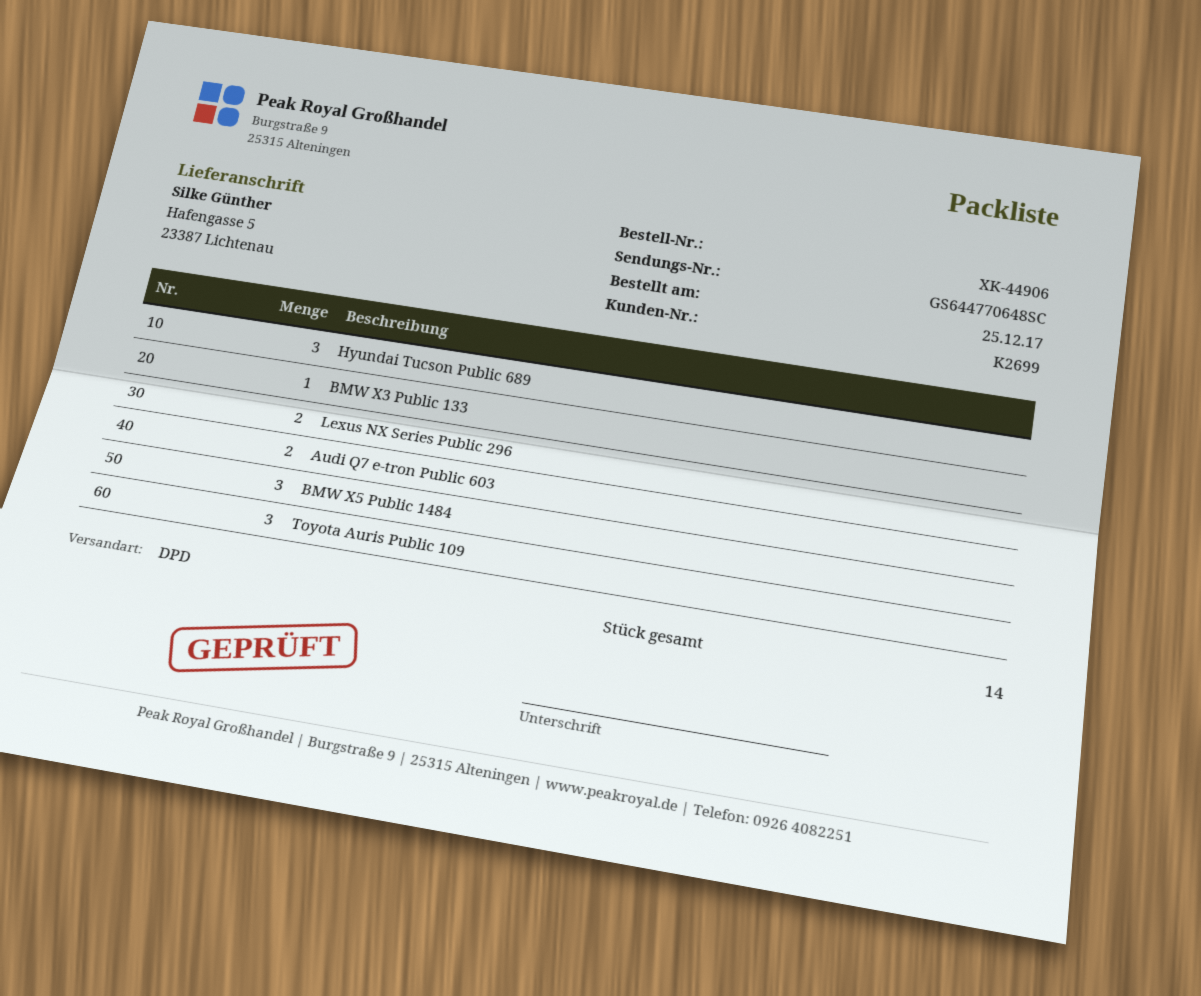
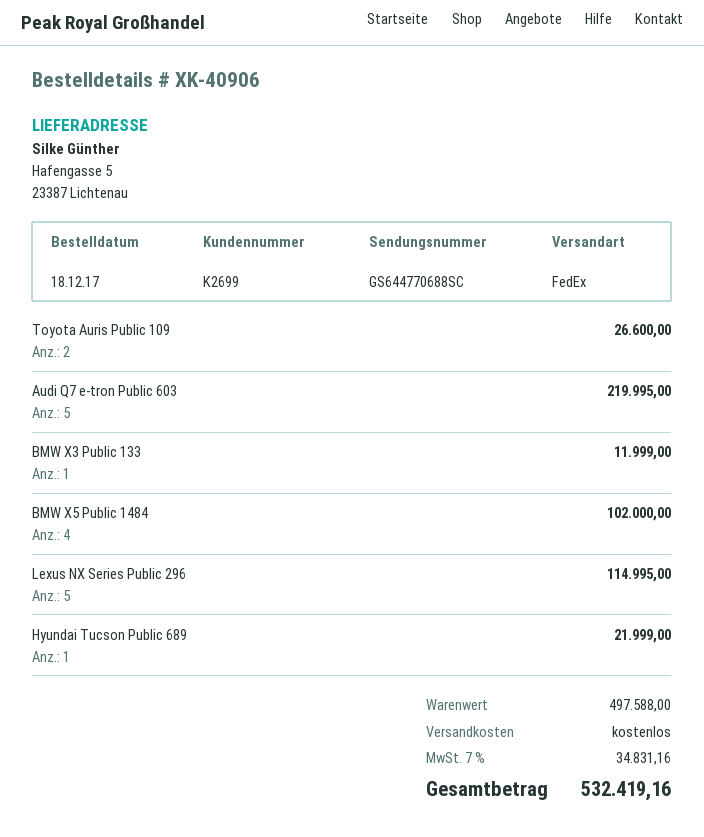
order number: XK-44906 -> XK-40906
order date: 2017-12-25 -> 2017-12-18
shipping method: DPD -> FedEx
tracking number: GS644770648SC -> GS644770688SC
Hyundai Tucson Public 689: 3 -> 1
Lexus NX Series Public 296: 2 -> 5
Audi Q7 e-tron Public 603: 2 -> 5
BMW X5 Public 1484: 3 -> 4
Toyota Auris Public 109: 3 -> 2

